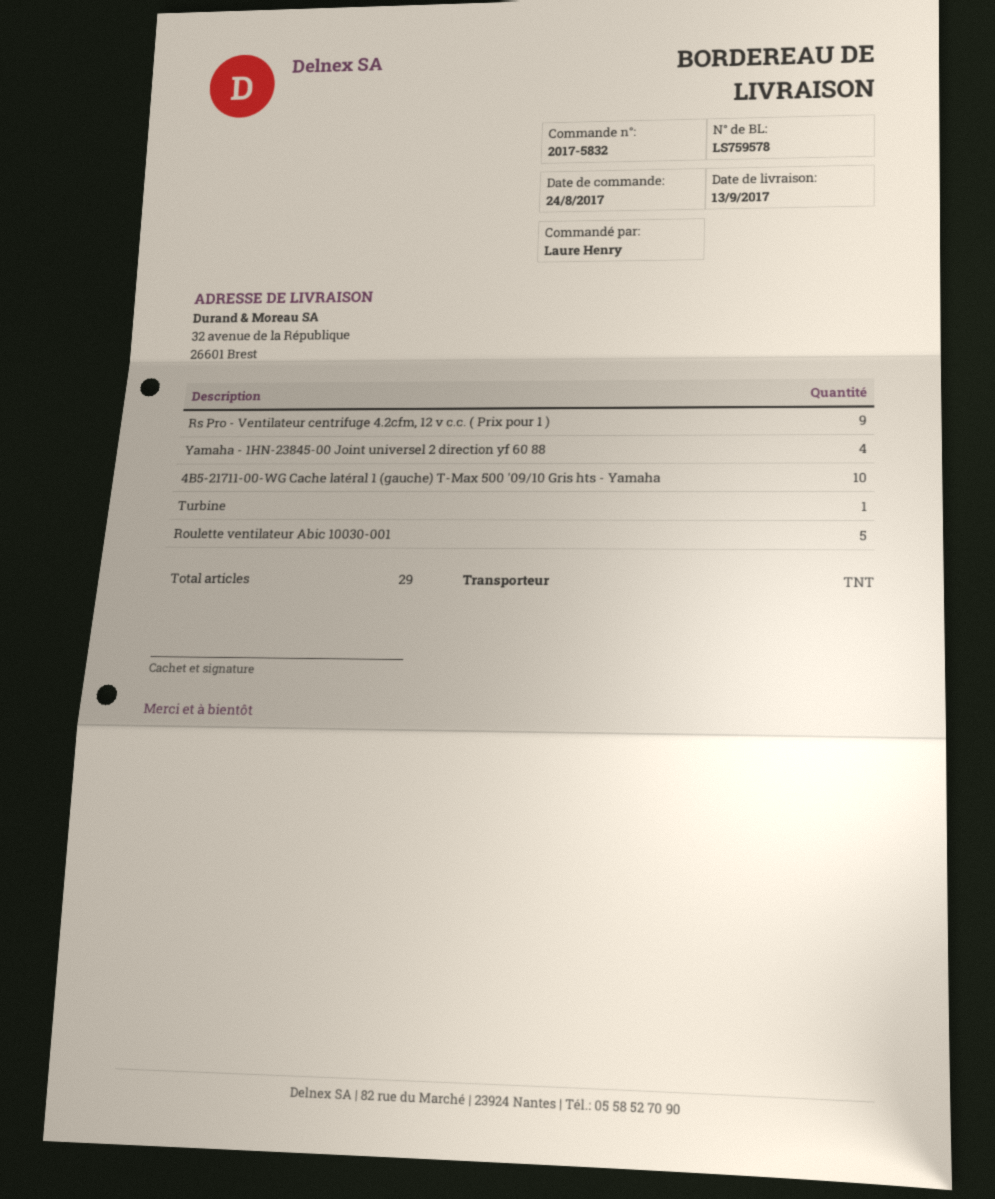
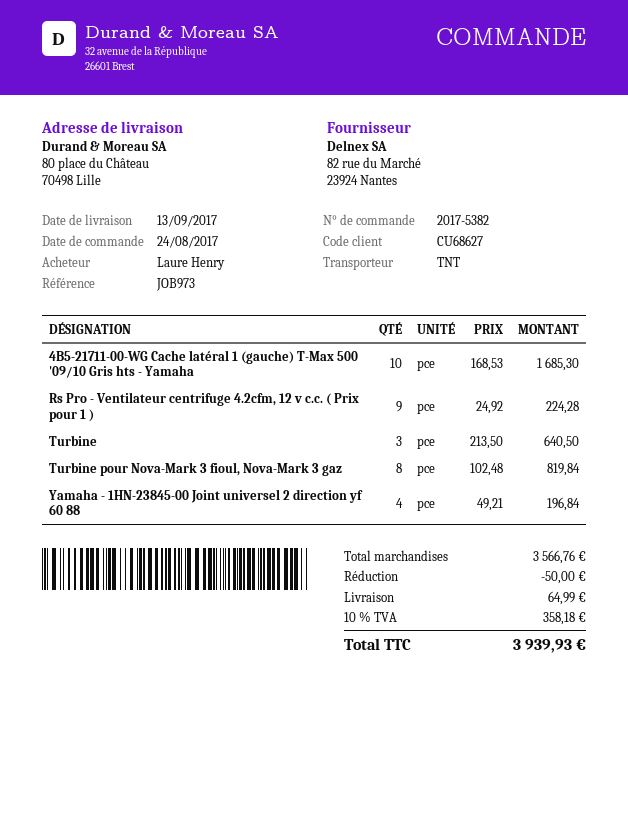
order number: 2017-5832 -> 2017-5382
ship to: 32 avenue de la République, 26601 Brest -> 80 place du Château, 70498 Lille
Turbine: 1 -> 3
Roulette ventilateur Abic 10030-001: 5 -> none
Turbine pour Nova-Mark 3 fioul, Nova-Mark 3 gaz: none -> 8

